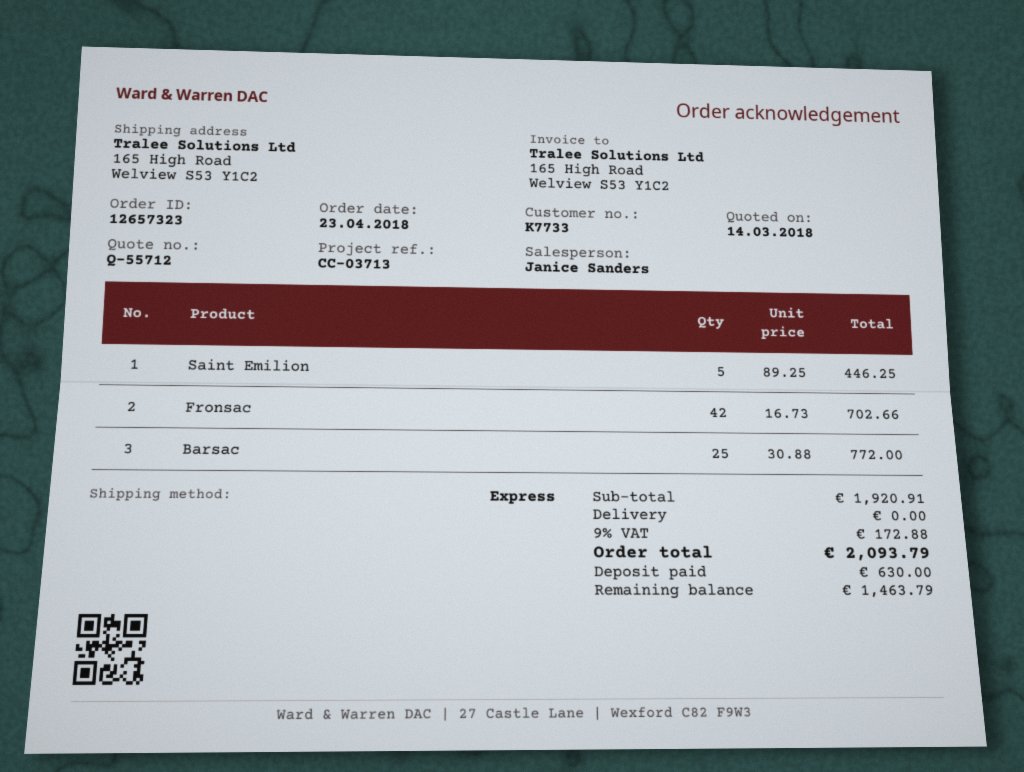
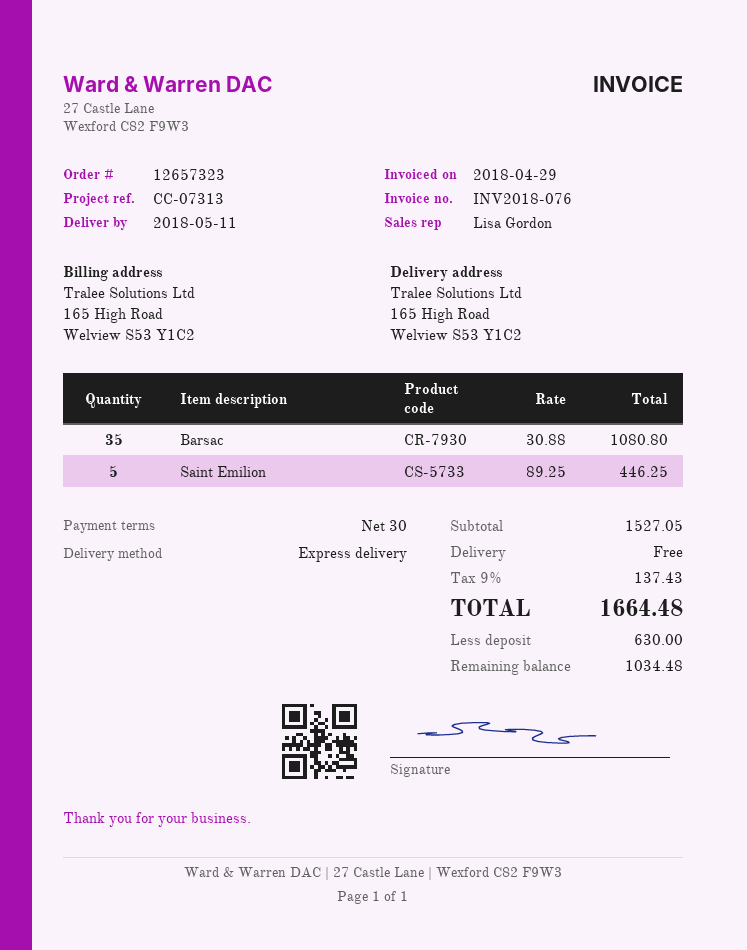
reference: CC-03713 -> CC-07313
sales rep: Janice Sanders -> Lisa Gordon
Fronsac: 42 x 16.73 = 702.66 -> none
Barsac: 25 x 30.88 = 772.00 -> 35 x 30.88 = 1080.80
subtotal: 1920.91 -> 1527.05
tax: 9% = 172.88 -> 9% = 137.43
total: 2093.79 -> 1664.48
balance: 1463.79 -> 1034.48

